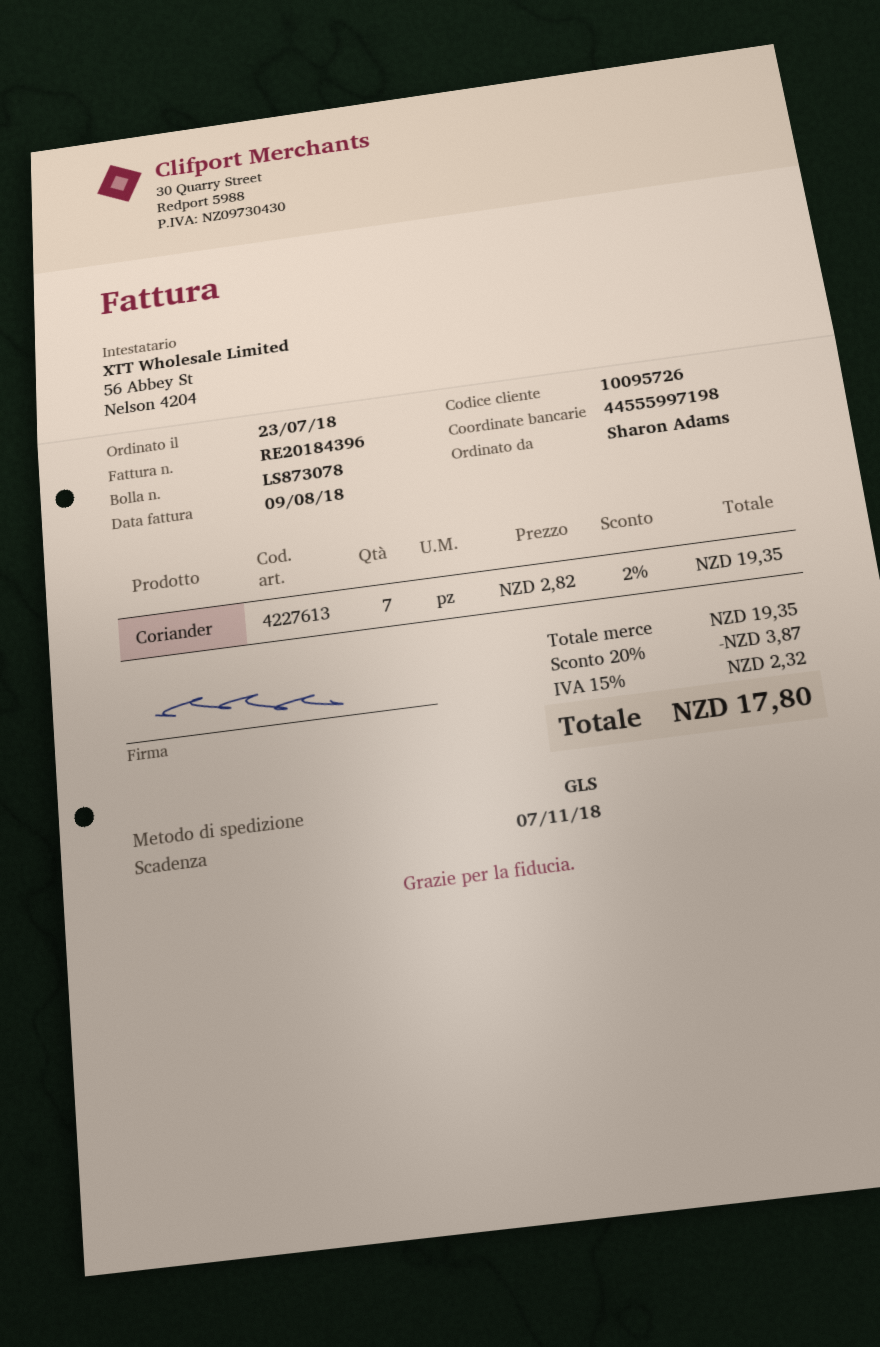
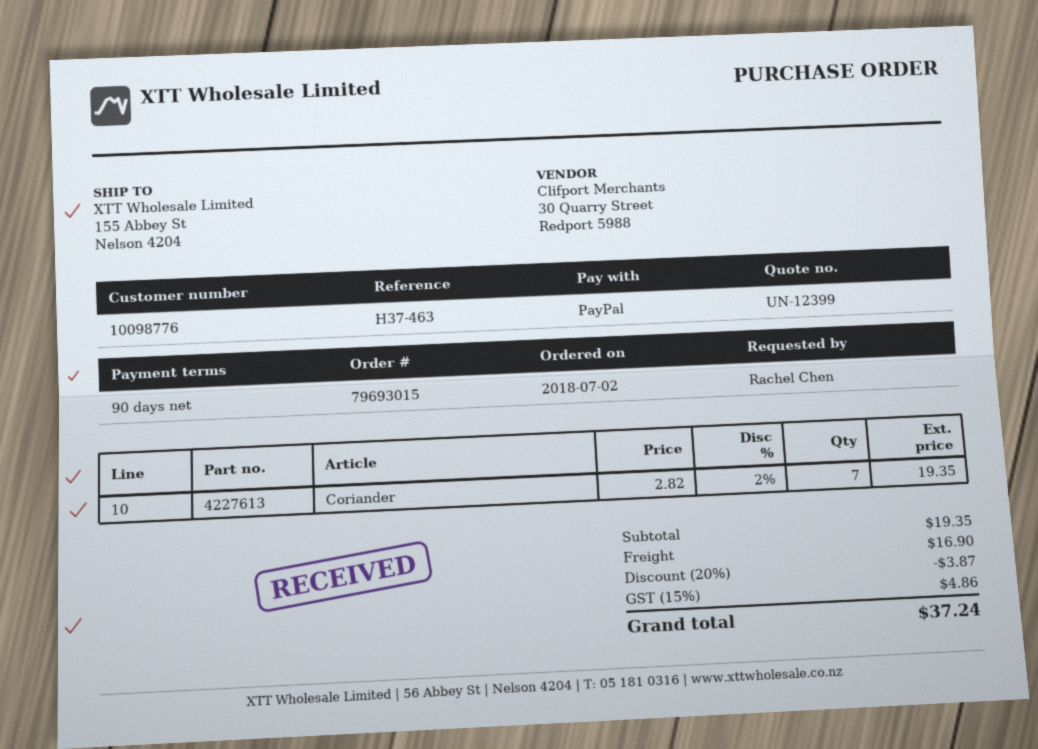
order date: 2018-07-23 -> 2018-07-02
customer number: 10095726 -> 10098776
ordered by: Sharon Adams -> Rachel Chen
shipping: none -> 16.90
tax: 15% = 2.32 -> 15% = 4.86
total: 17.80 -> 37.24

